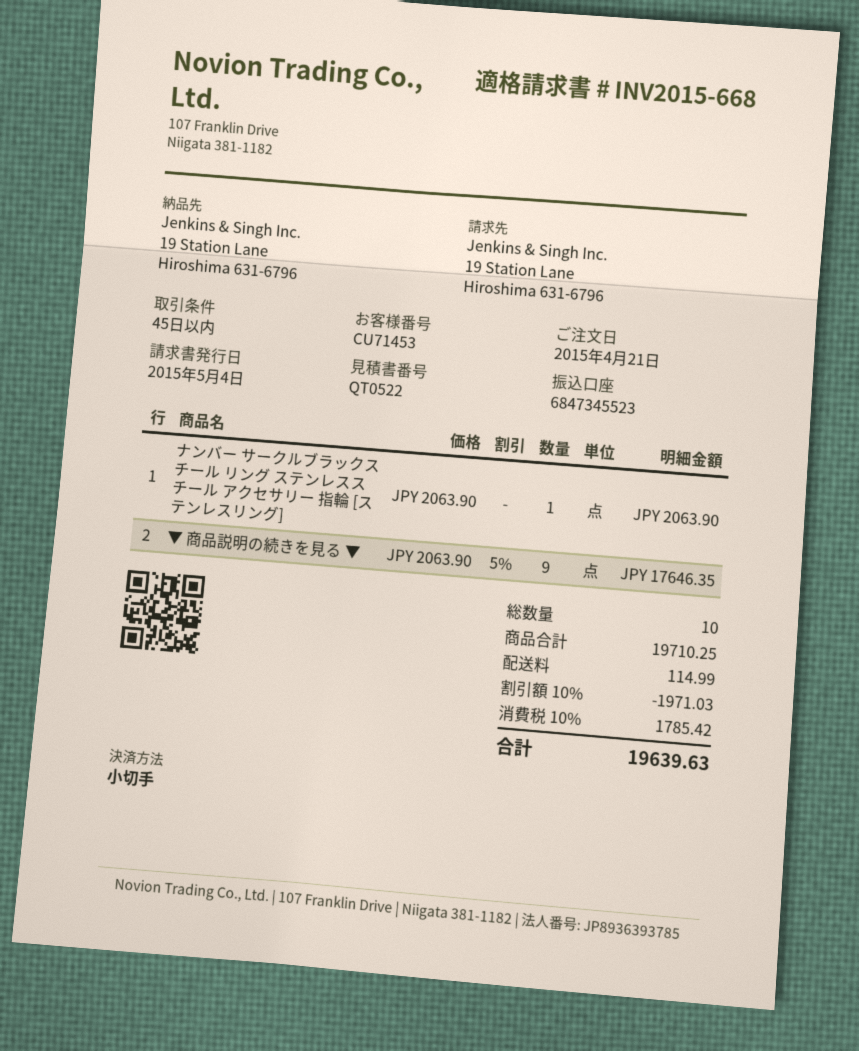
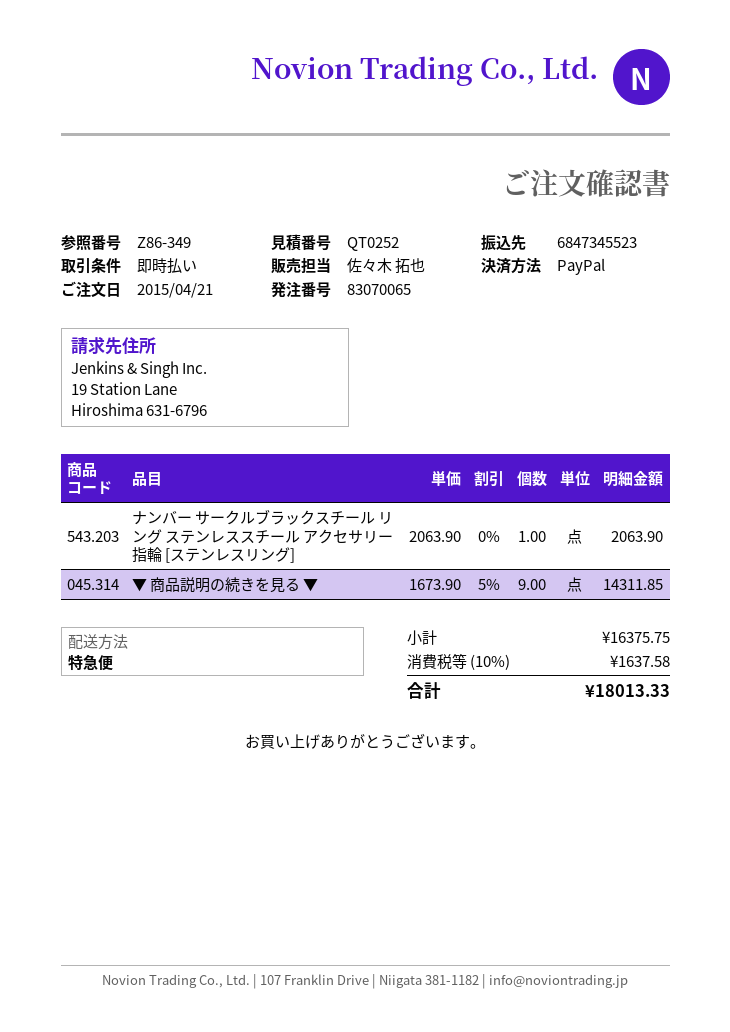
quote number: QT0522 -> QT0252
payment terms: 45 days -> on receipt
payment method: cheque -> PayPal
▼ 商品説明の続きを見る ▼: 9 x 2063.90 - 5% = 17646.35 -> 9 x 1673.90 - 5% = 14311.85
subtotal: 19710.25 -> 16375.75
discount: 10% = 1971.03 -> none
shipping: 114.99 -> none
tax: 10% = 1785.42 -> 10% = 1637.58
total: 19639.63 -> 18013.33

